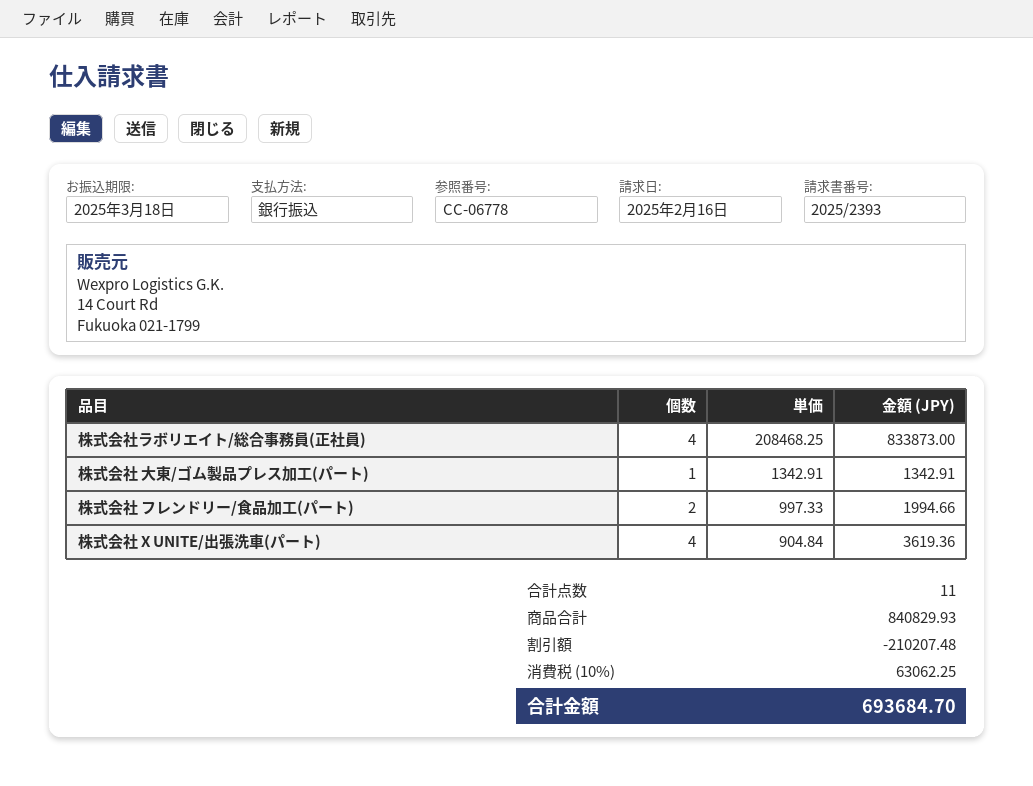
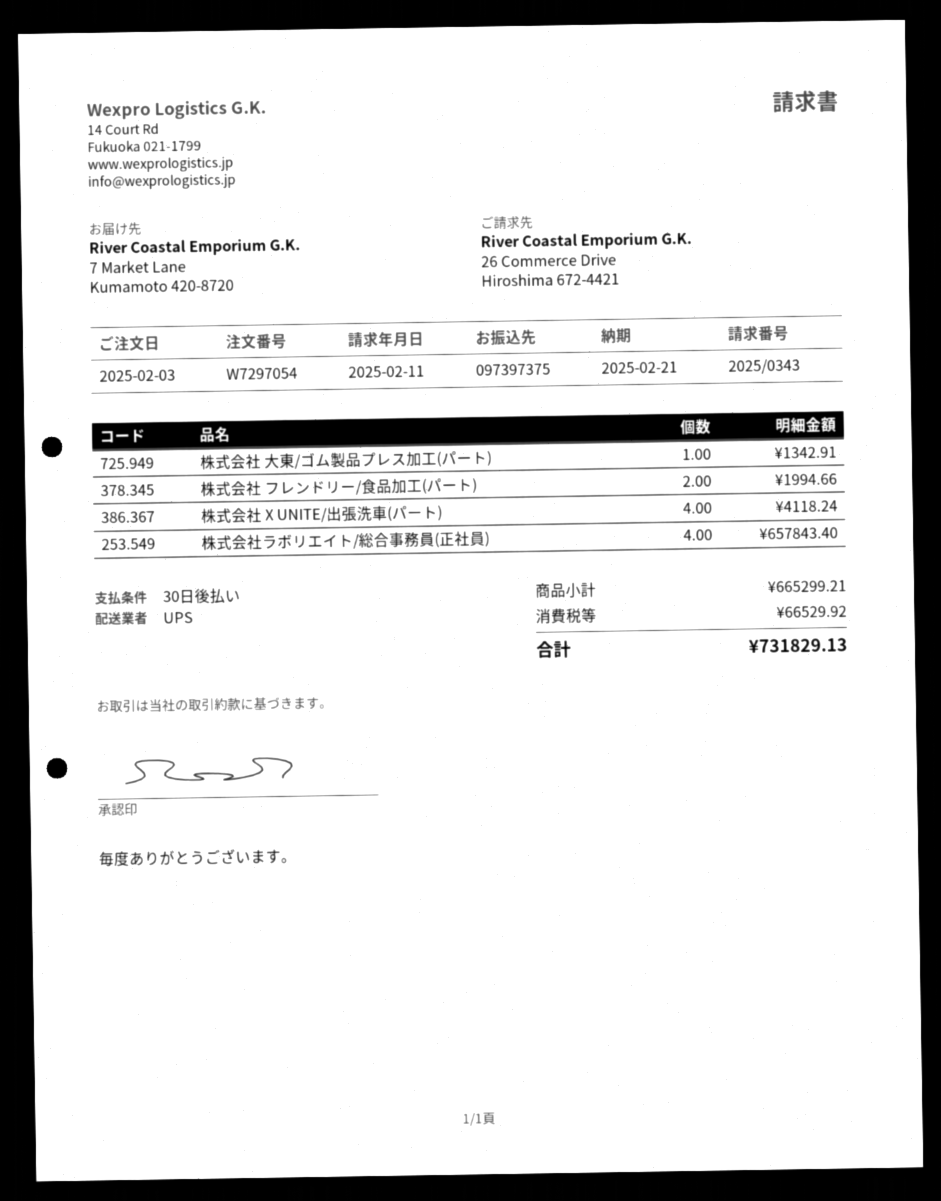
invoice number: 2025/2393 -> 2025/0343
invoice date: 2025-02-16 -> 2025-02-11
株式会社ラボリエイト/総合事務員(正社員): 4 for 833873.00 -> 4 for 657843.40
株式会社 X UNITE/出張洗車(パート): 4 for 3619.36 -> 4 for 4118.24
subtotal: 840829.93 -> 665299.21
discount: 210207.48 -> none
tax: 63062.25 -> 66529.92
total: 693684.70 -> 731829.13

